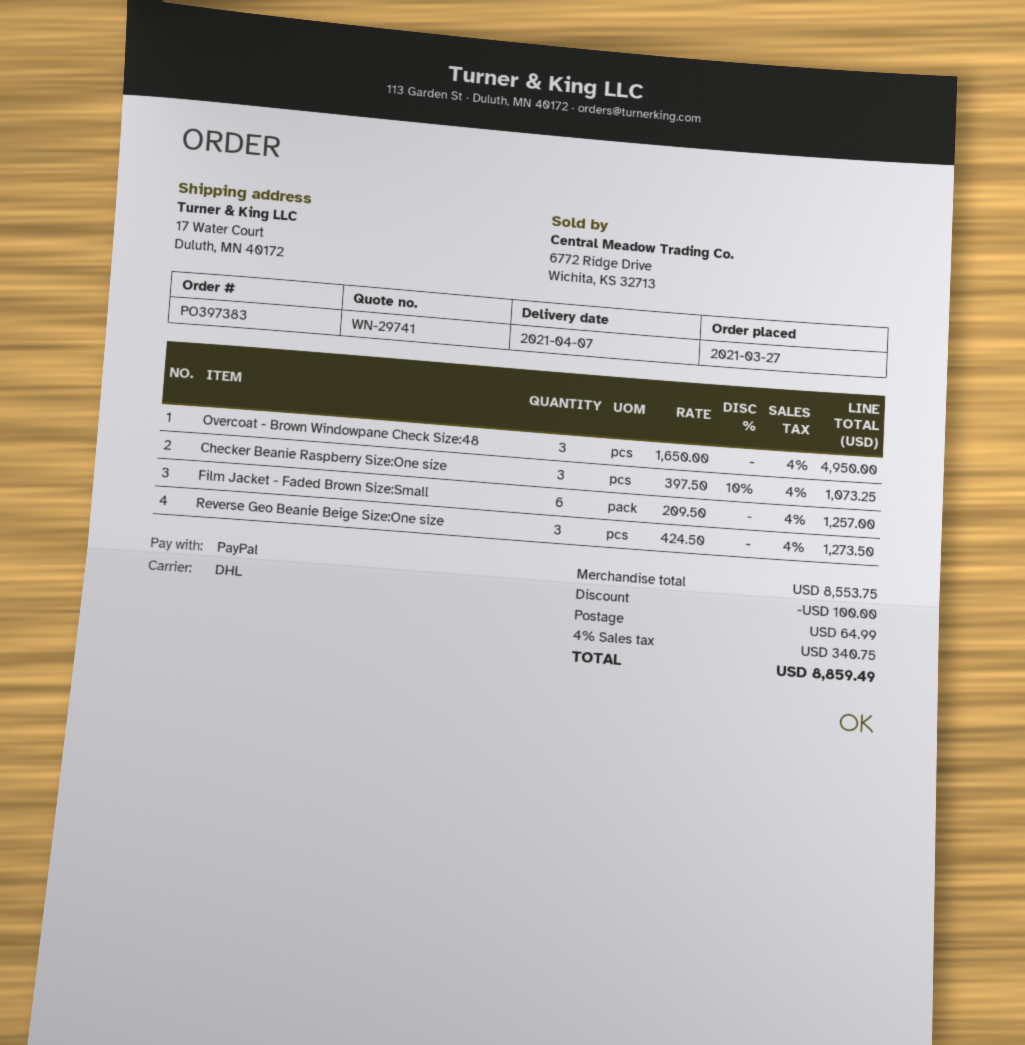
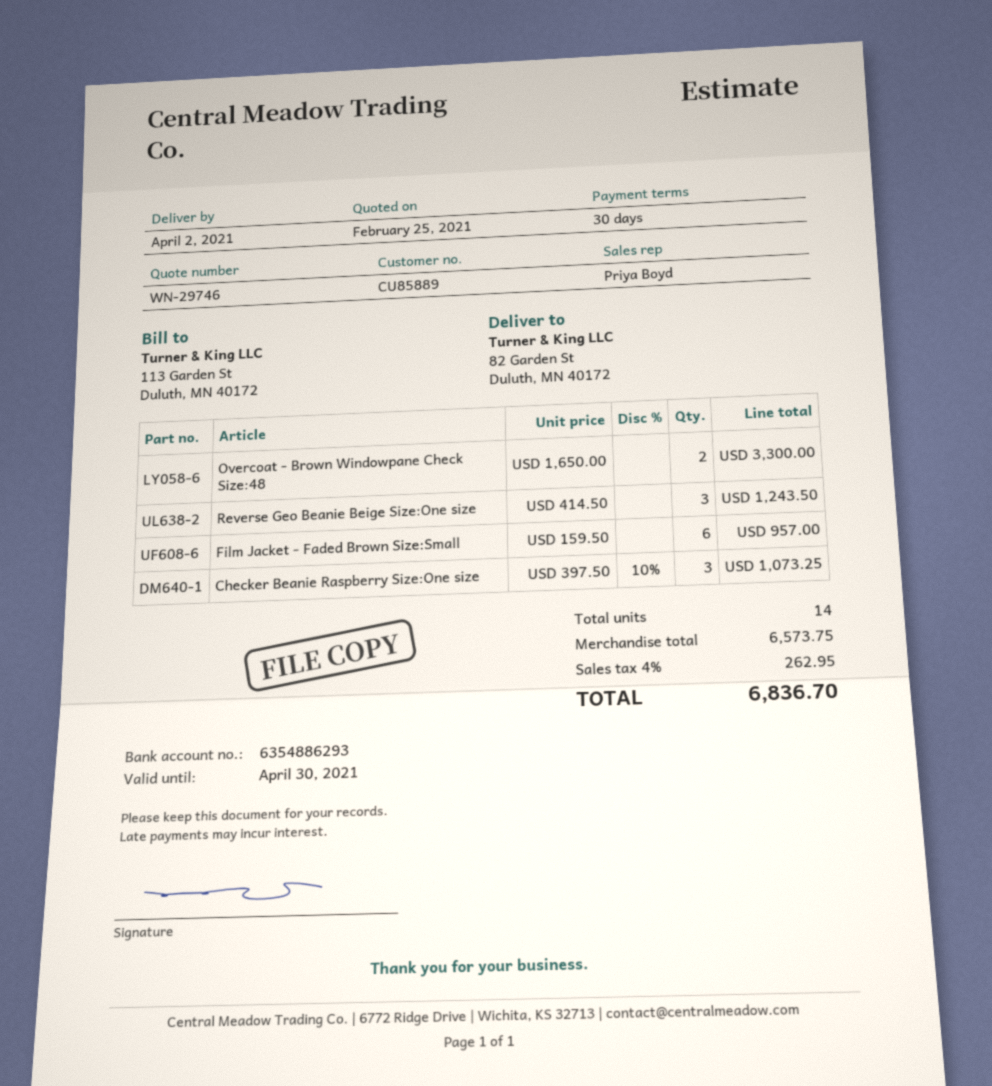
quote number: WN-29741 -> WN-29746
delivery date: 2021-04-07 -> 2021-04-02
ship to: 17 Water Court, Duluth, MN 40172 -> 82 Garden St, Duluth, MN 40172
Overcoat - Brown Windowpane Check Size:48: 3 x 1650.00 = 4950.00 -> 2 x 1650.00 = 3300.00
Film Jacket - Faded Brown Size:Small: 6 x 209.50 = 1257.00 -> 6 x 159.50 = 957.00
Reverse Geo Beanie Beige Size:One size: 3 x 424.50 = 1273.50 -> 3 x 414.50 = 1243.50
subtotal: 8553.75 -> 6573.75
discount: 100.00 -> none
shipping: 64.99 -> none
tax: 4% = 340.75 -> 4% = 262.95
total: 8859.49 -> 6836.70

